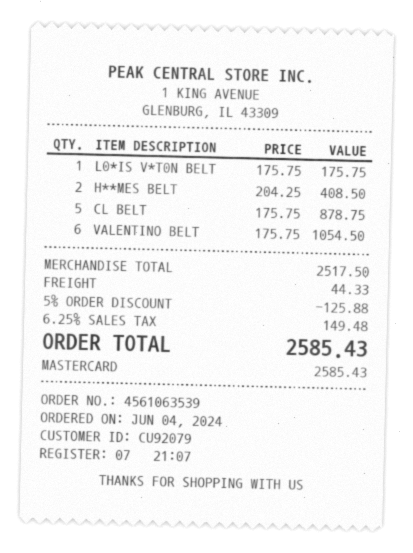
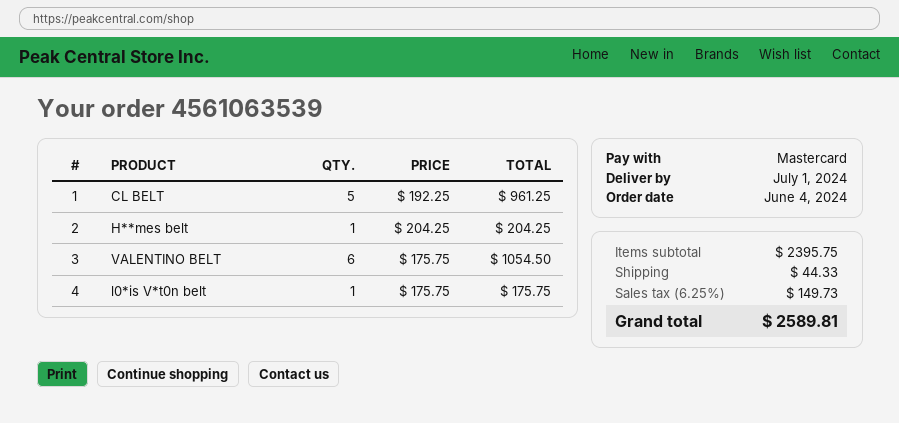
H**MES BELT: 2 x 204.25 = 408.50 -> 1 x 204.25 = 204.25
CL BELT: 5 x 175.75 = 878.75 -> 5 x 192.25 = 961.25
subtotal: 2517.50 -> 2395.75
discount: 5% = 125.88 -> none
tax: 6.25% = 149.48 -> 6.25% = 149.73
total: 2585.43 -> 2589.81

